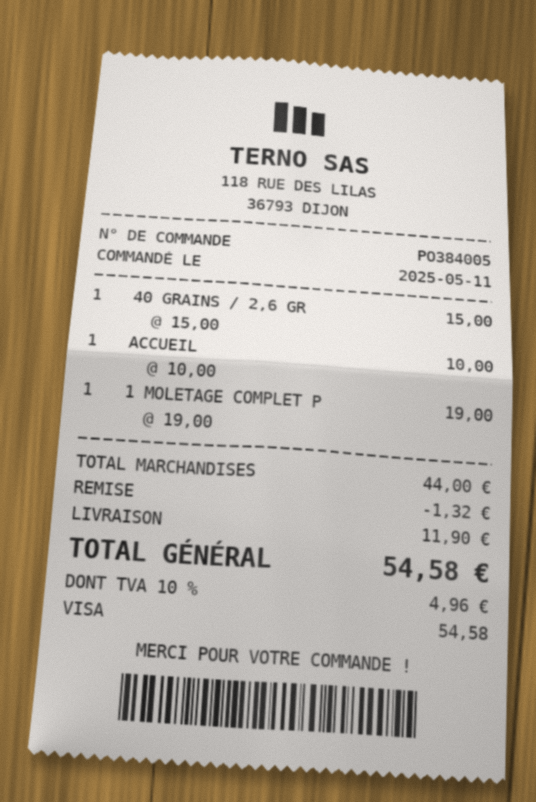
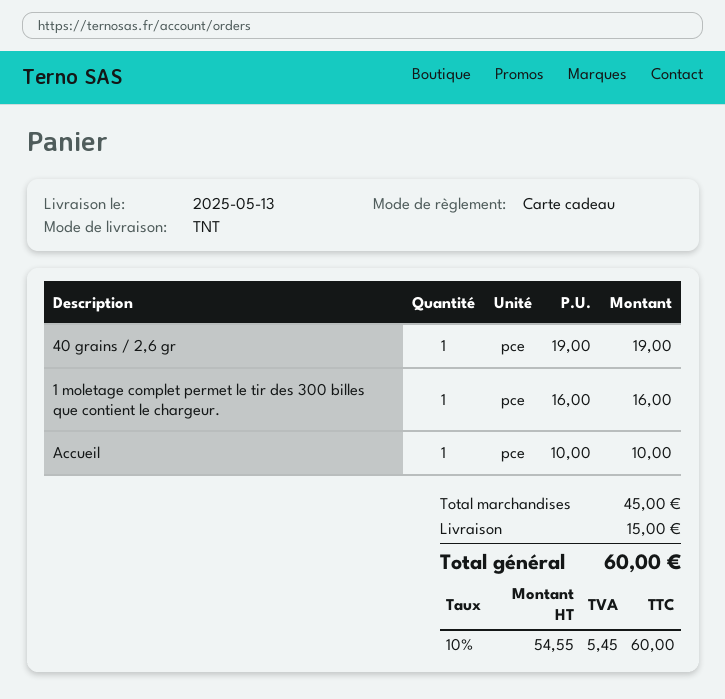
payment method: Visa -> gift card
40 GRAINS / 2,6 GR: 1 x 15.00 = 15.00 -> 1 x 19.00 = 19.00
1 MOLETAGE COMPLET P: 1 x 19.00 = 19.00 -> 1 x 16.00 = 16.00
subtotal: 44.00 -> 45.00
discount: 1.32 -> none
shipping: 11.90 -> 15.00
tax: 10% = 4.96 -> 10% = 5.45
total: 54.58 -> 60.00

